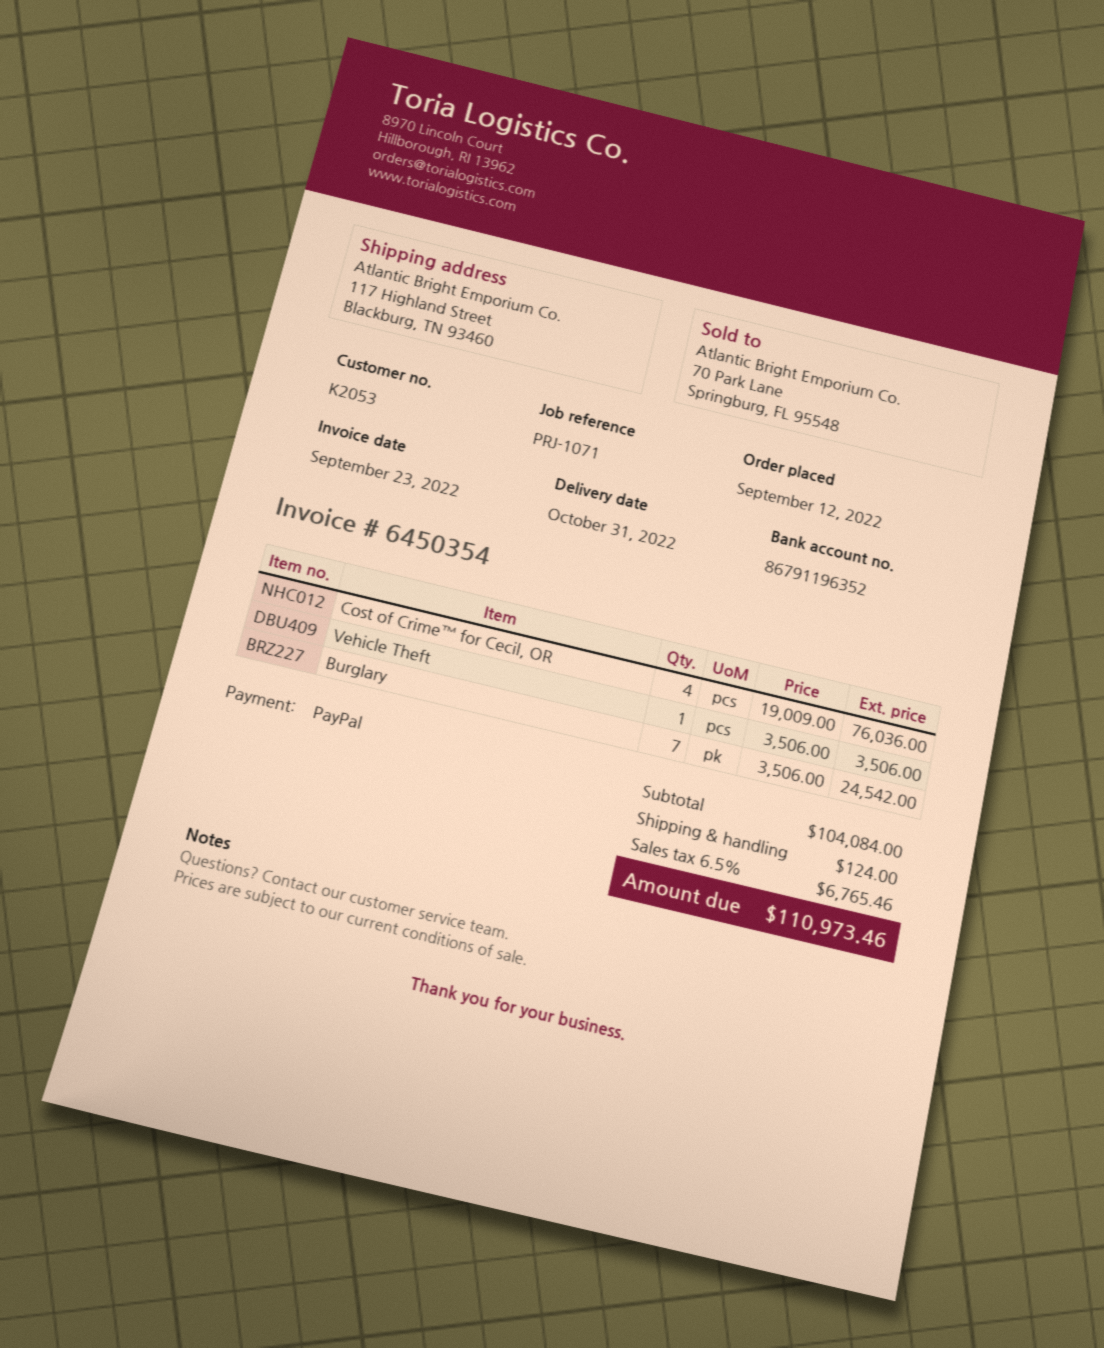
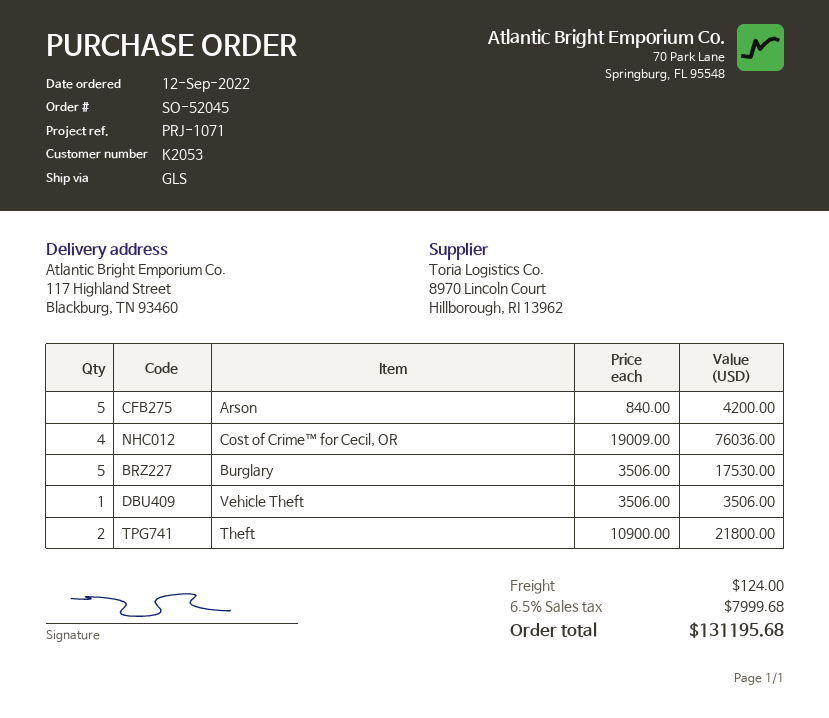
Burglary: 7 x 3506.00 = 24542.00 -> 5 x 3506.00 = 17530.00
Arson: none -> 5 x 840.00 = 4200.00
Theft: none -> 2 x 10900.00 = 21800.00
tax: 6.5% = 6765.46 -> 6.5% = 7999.68
total: 110973.46 -> 131195.68

